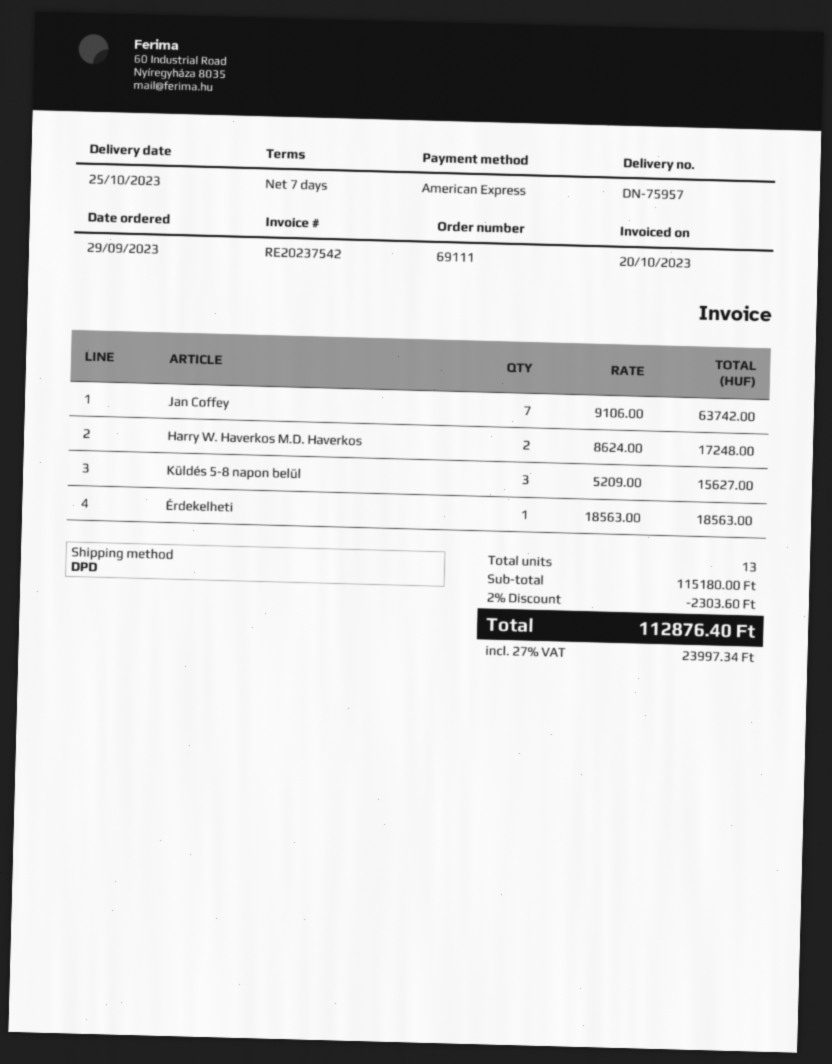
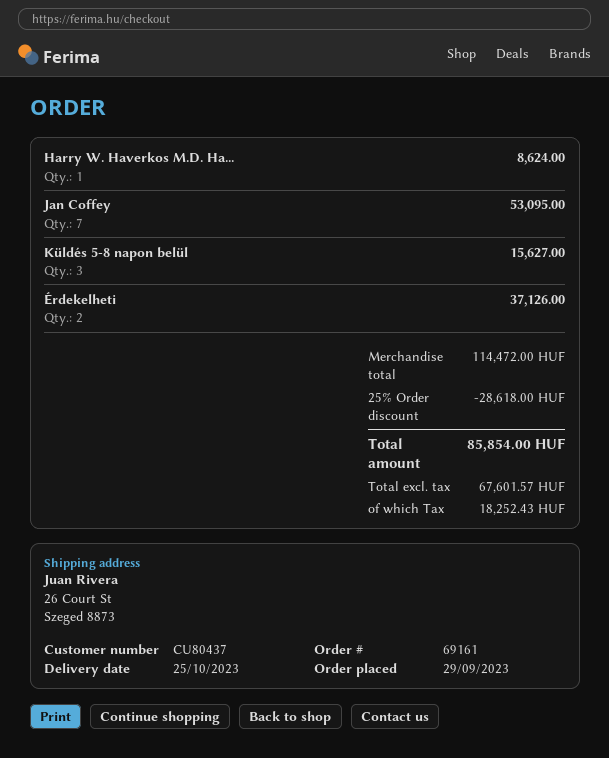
order number: 69111 -> 69161
Jan Coffey: 7 for 63742.00 -> 7 for 53095.00
Harry W. Haverkos M.D. Haverkos: 2 for 17248.00 -> 1 for 8624.00
Érdekelheti: 1 for 18563.00 -> 2 for 37126.00
subtotal: 115180.00 -> 114472.00
discount: 2% = 2303.60 -> 25% = 28618.00
tax: 23997.34 -> 18252.43
total: 112876.40 -> 85854.00

